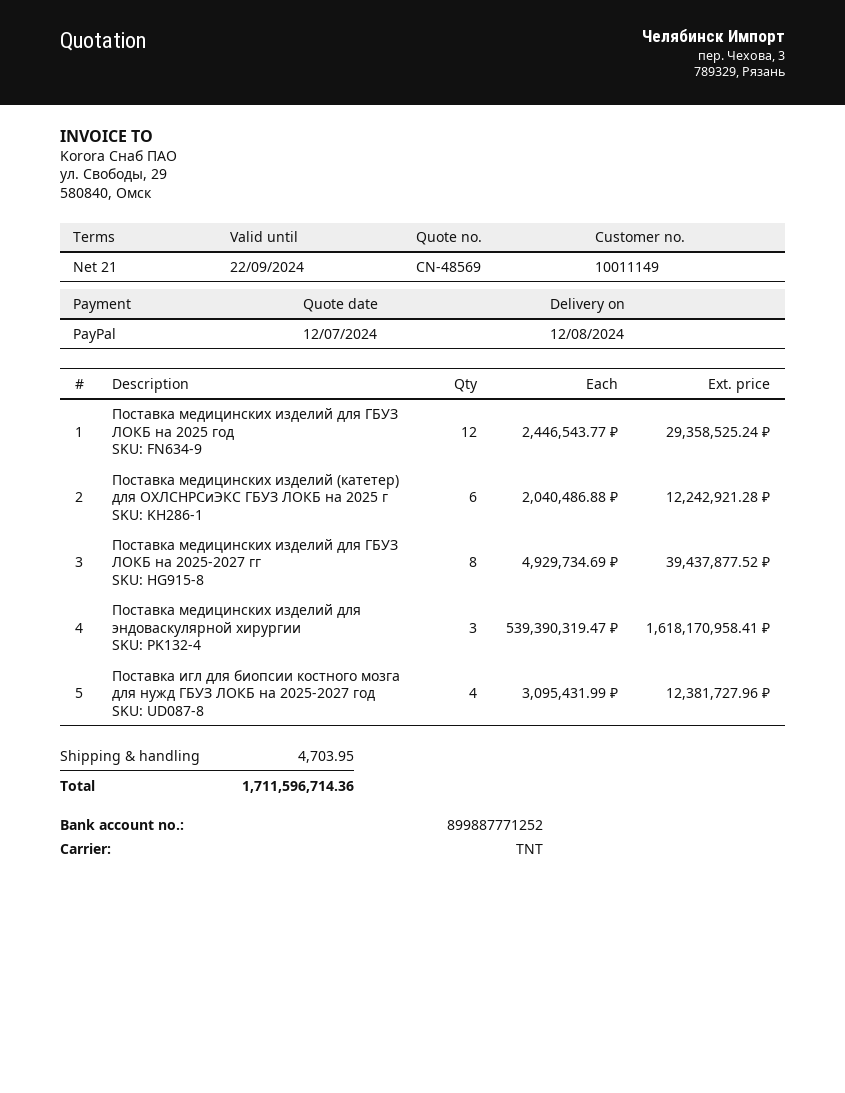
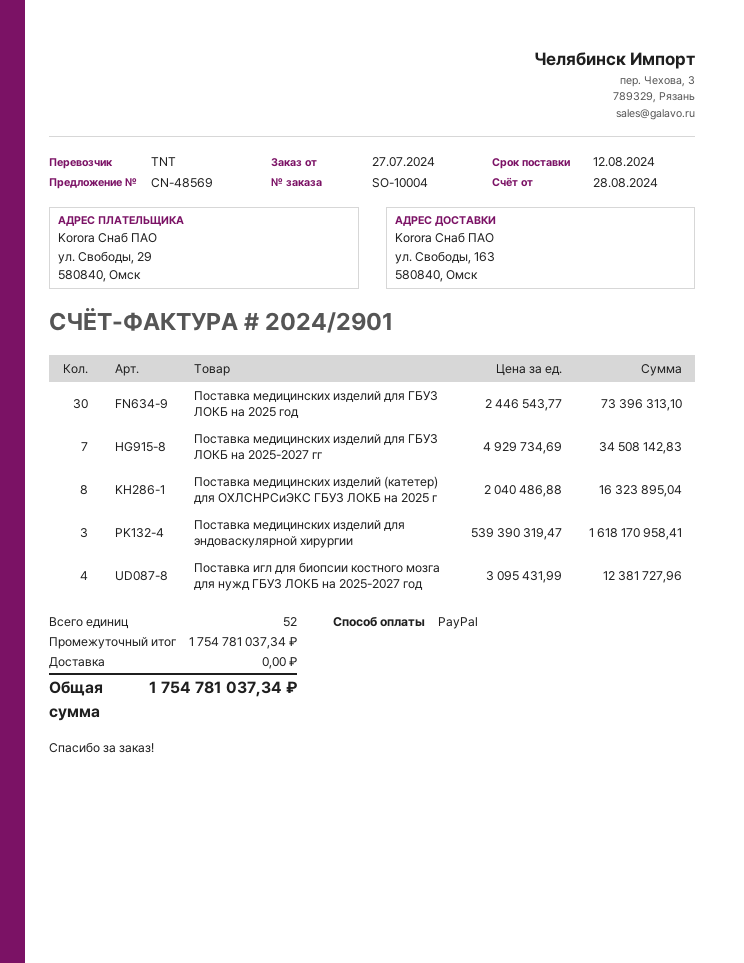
Поставка медицинских изделий для ГБУЗ ЛОКБ на 2025 год: 12 x 2446543.77 = 29358525.24 -> 30 x 2446543.77 = 73396313.10
Поставка медицинских изделий (катетер) для ОХЛСНРСиЭКС ГБУЗ ЛОКБ на 2025 г: 6 x 2040486.88 = 12242921.28 -> 8 x 2040486.88 = 16323895.04
Поставка медицинских изделий для ГБУЗ ЛОКБ на 2025-2027 гг: 8 x 4929734.69 = 39437877.52 -> 7 x 4929734.69 = 34508142.83
shipping: 4703.95 -> 0.00
total: 1711596714.36 -> 1754781037.34

